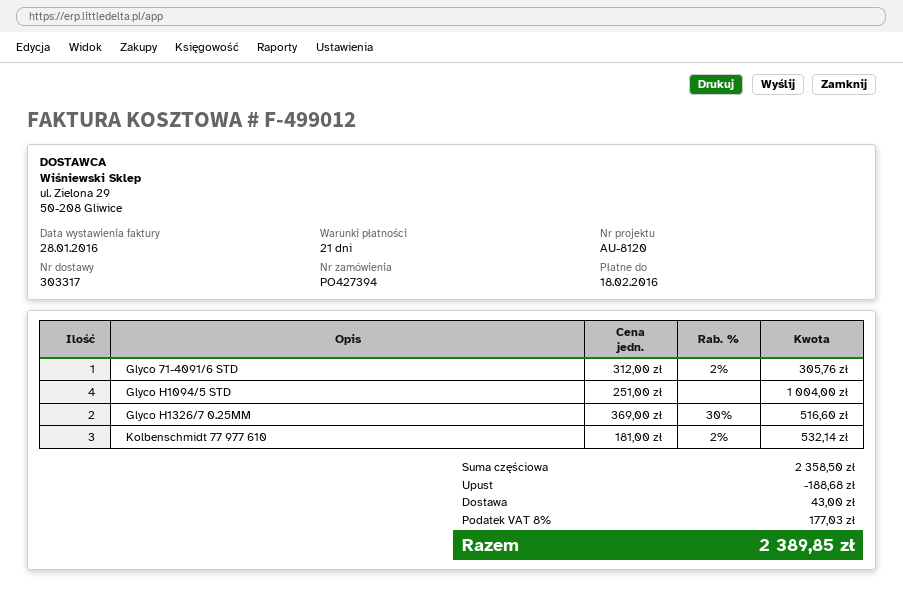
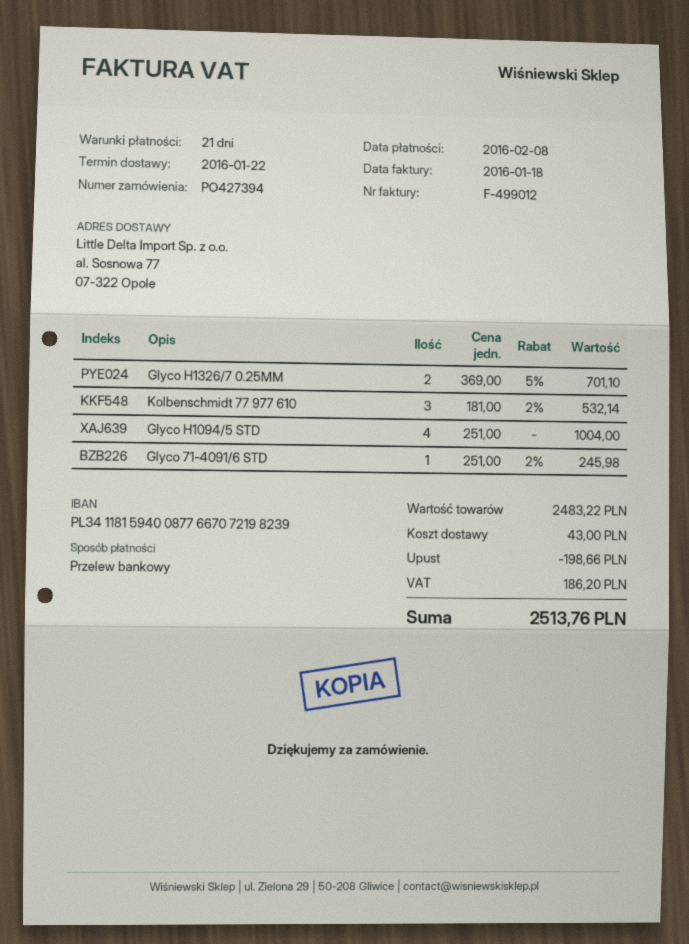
invoice date: 2016-01-28 -> 2016-01-18
due date: 2016-02-18 -> 2016-02-08
Glyco 71-4091/6 STD: 1 x 312.00 - 2% = 305.76 -> 1 x 251.00 - 2% = 245.98
Glyco H1326/7 0.25MM: 2 x 369.00 - 30% = 516.60 -> 2 x 369.00 - 5% = 701.10
subtotal: 2358.50 -> 2483.22
discount: 188.68 -> 198.66
tax: 177.03 -> 186.20
total: 2389.85 -> 2513.76

